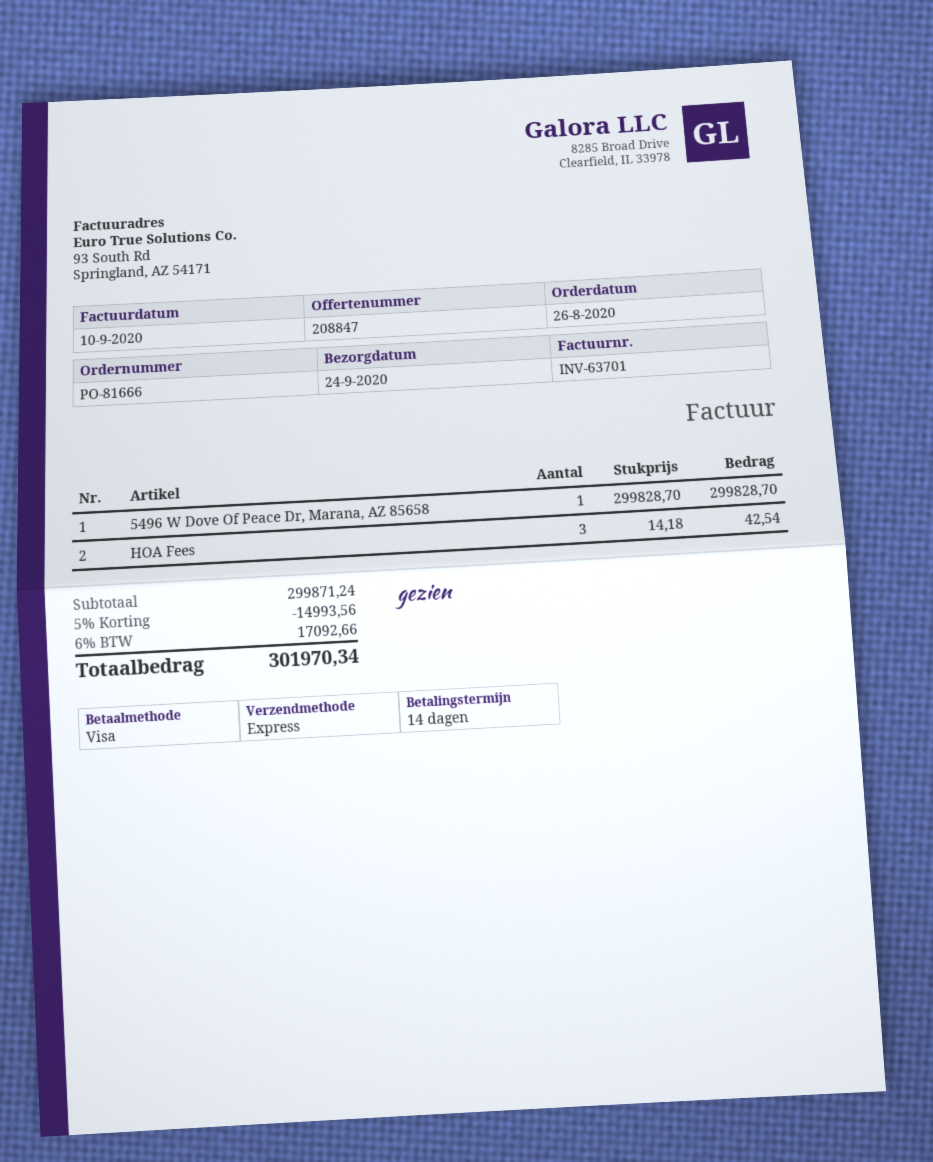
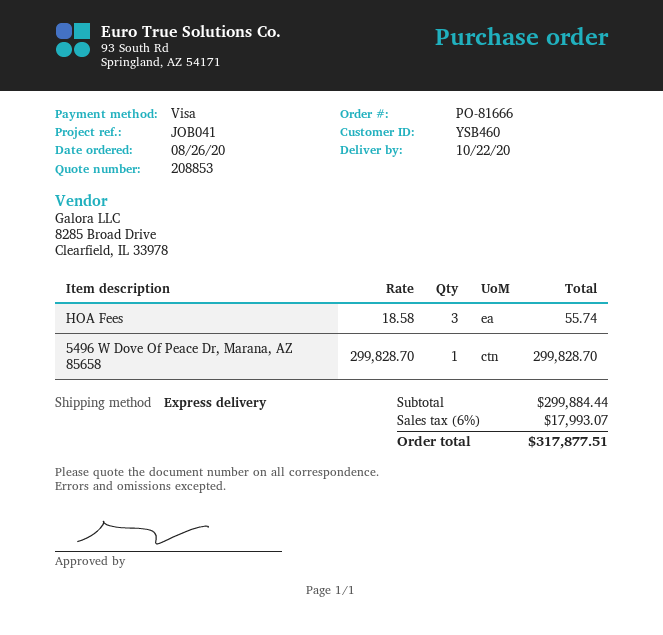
quote number: 208847 -> 208853
delivery date: 2020-09-24 -> 2020-10-22
HOA Fees: 3 x 14.18 = 42.54 -> 3 x 18.58 = 55.74
subtotal: 299871.24 -> 299884.44
discount: 5% = 14993.56 -> none
tax: 6% = 17092.66 -> 6% = 17993.07
total: 301970.34 -> 317877.51

